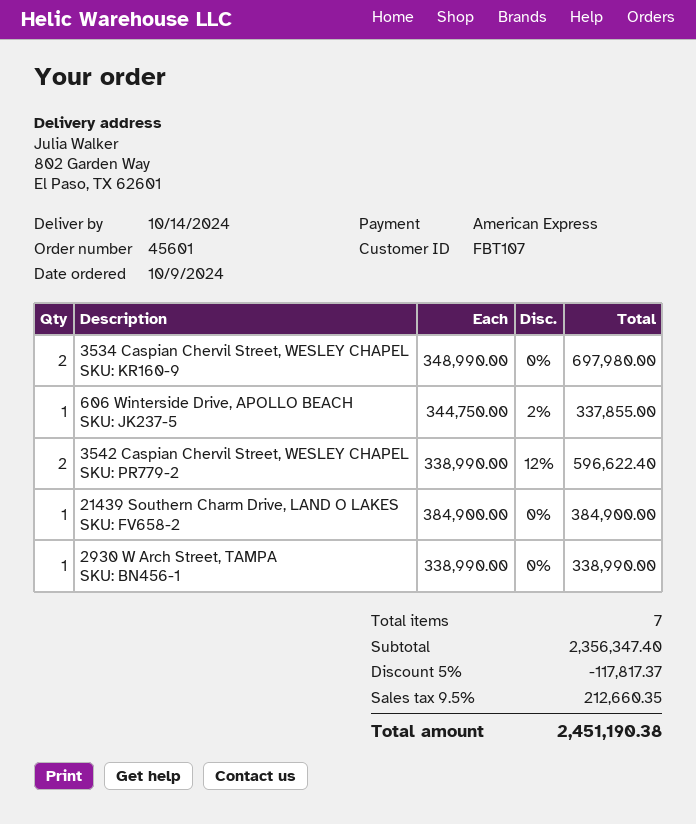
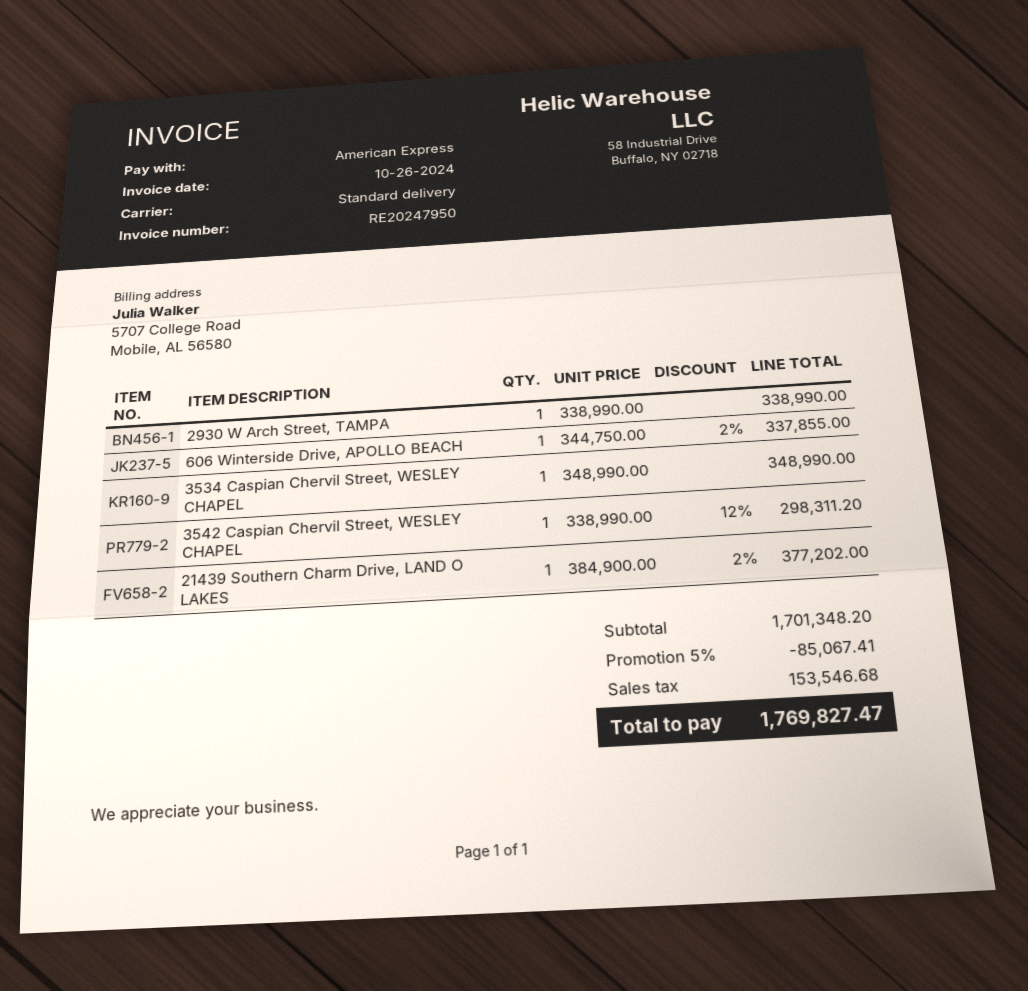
3534 Caspian Chervil Street, WESLEY CHAPEL: 2 x 348990.00 = 697980.00 -> 1 x 348990.00 = 348990.00
3542 Caspian Chervil Street, WESLEY CHAPEL: 2 x 338990.00 - 12% = 596622.40 -> 1 x 338990.00 - 12% = 298311.20
21439 Southern Charm Drive, LAND O LAKES: 1 x 384900.00 = 384900.00 -> 1 x 384900.00 - 2% = 377202.00
subtotal: 2356347.40 -> 1701348.20
discount: 5% = 117817.37 -> 5% = 85067.41
tax: 212660.35 -> 153546.68
total: 2451190.38 -> 1769827.47

